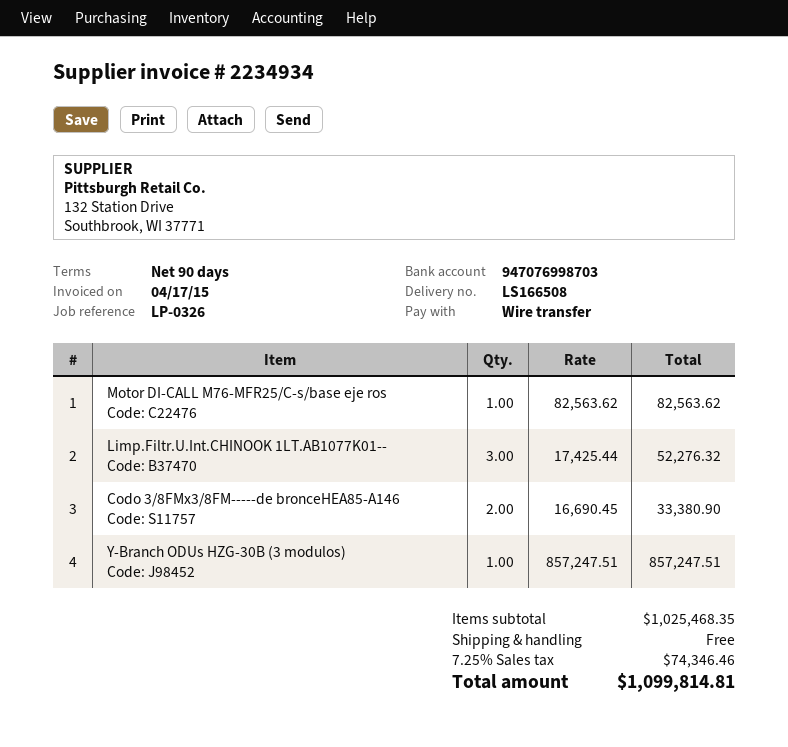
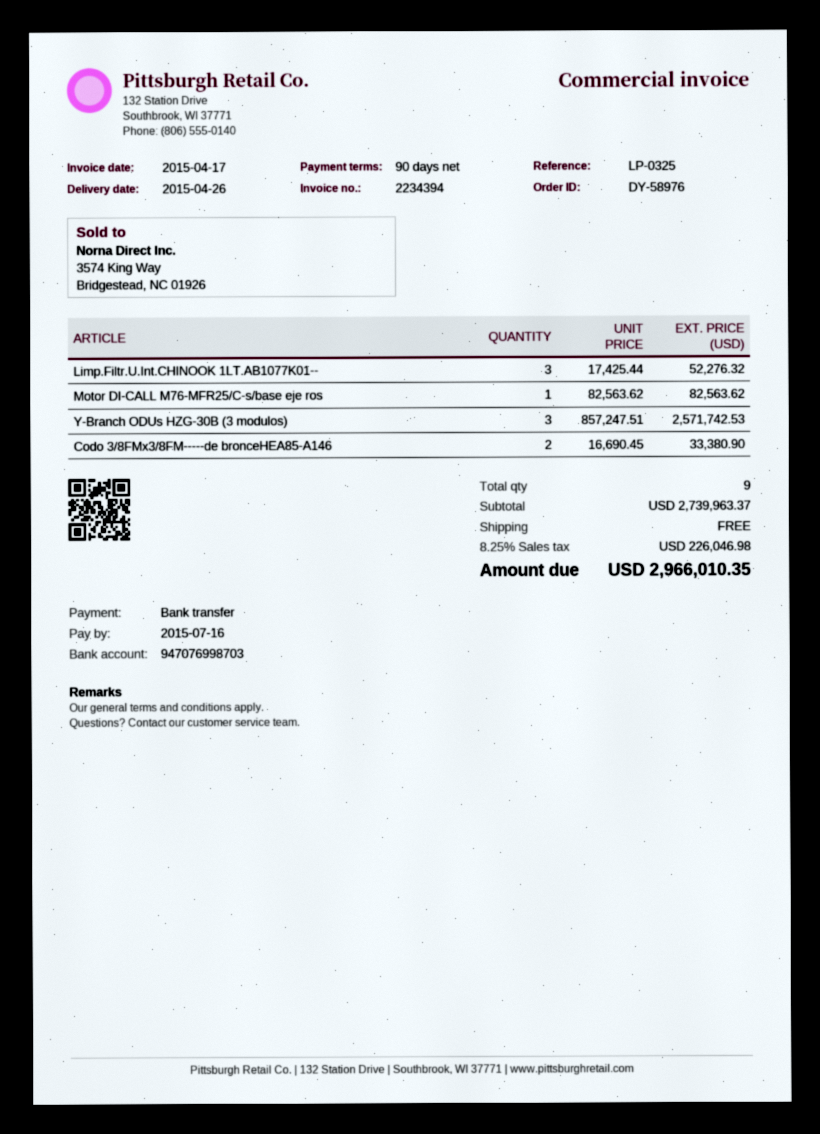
invoice number: 2234934 -> 2234394
reference: LP-0326 -> LP-0325
Y-Branch ODUs HZG-30B (3 modulos): 1 x 857247.51 = 857247.51 -> 3 x 857247.51 = 2571742.53
subtotal: 1025468.35 -> 2739963.37
tax: 7.25% = 74346.46 -> 8.25% = 226046.98
total: 1099814.81 -> 2966010.35

